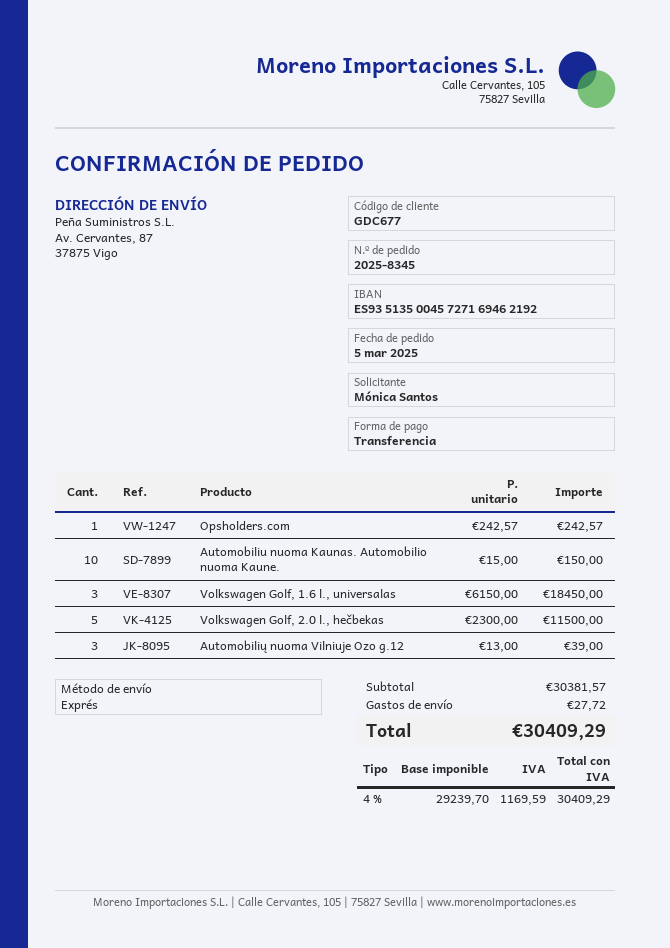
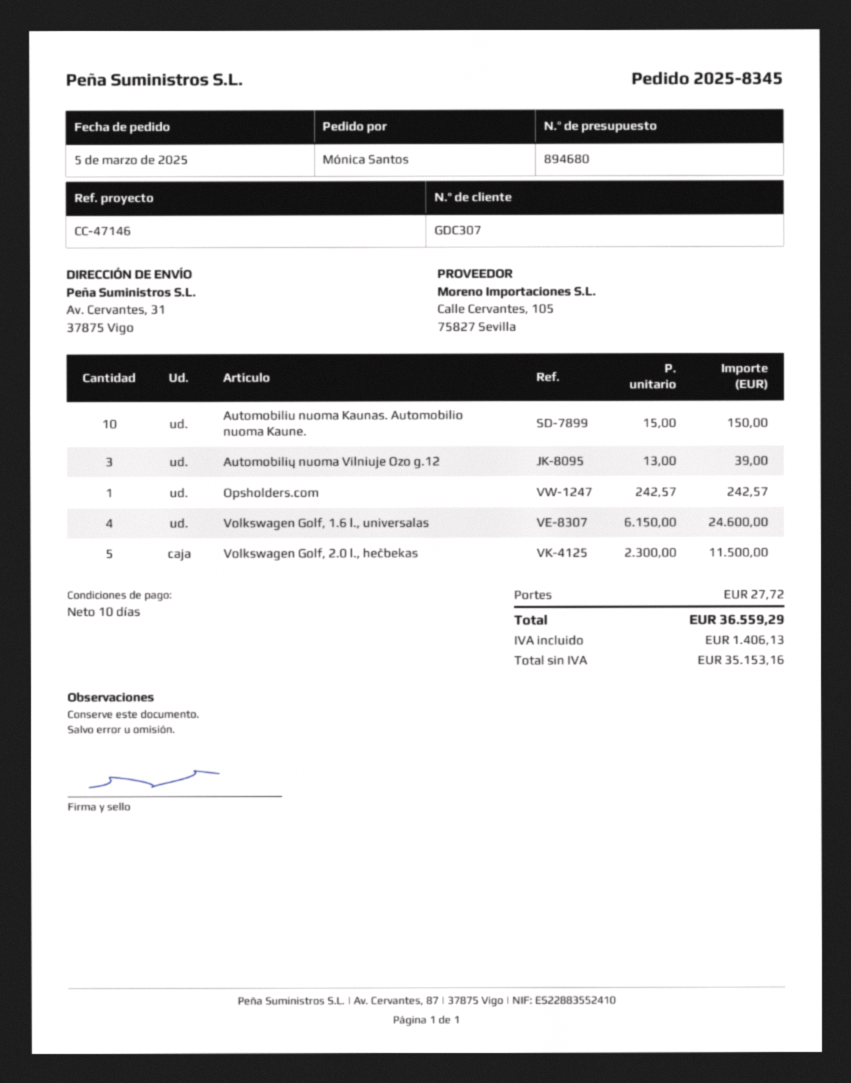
customer number: GDC677 -> GDC307
ship to: Av. Cervantes, 87, 37875 Vigo -> Av. Cervantes, 31, 37875 Vigo
Volkswagen Golf, 1.6 l., universalas: 3 x 6150.00 = 18450.00 -> 4 x 6150.00 = 24600.00
net: 29239.70 -> 35153.16
tax: 1169.59 -> 1406.13
total: 30409.29 -> 36559.29

